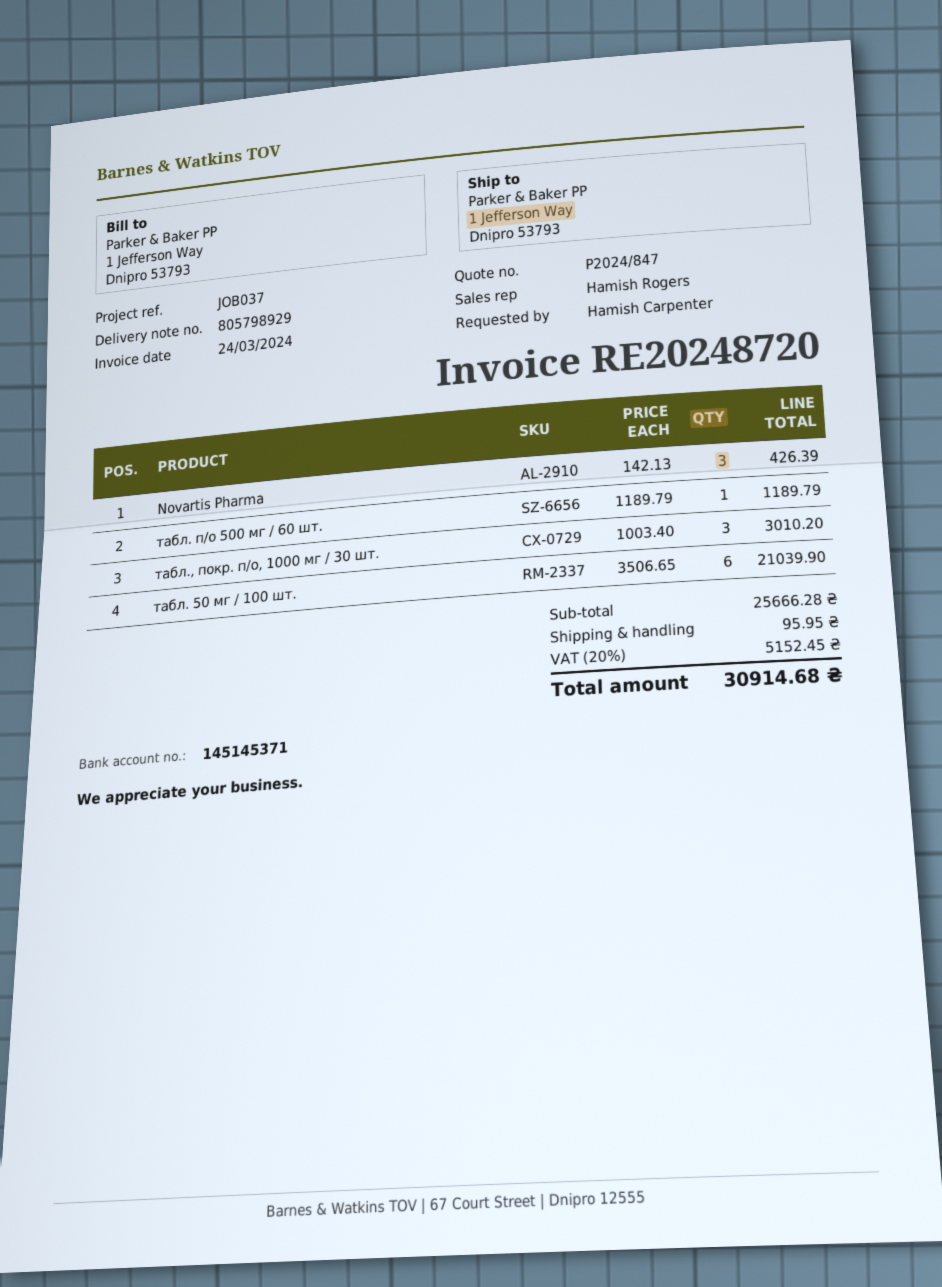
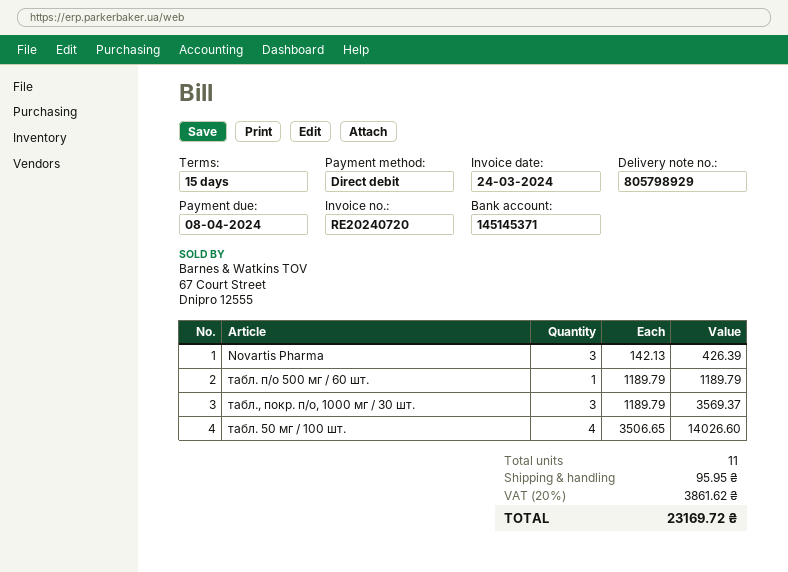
invoice number: RE20248720 -> RE20240720
табл., покр. п/о, 1000 мг / 30 шт.: 3 x 1003.40 = 3010.20 -> 3 x 1189.79 = 3569.37
табл. 50 мг / 100 шт.: 6 x 3506.65 = 21039.90 -> 4 x 3506.65 = 14026.60
tax: 20% = 5152.45 -> 20% = 3861.62
total: 30914.68 -> 23169.72

